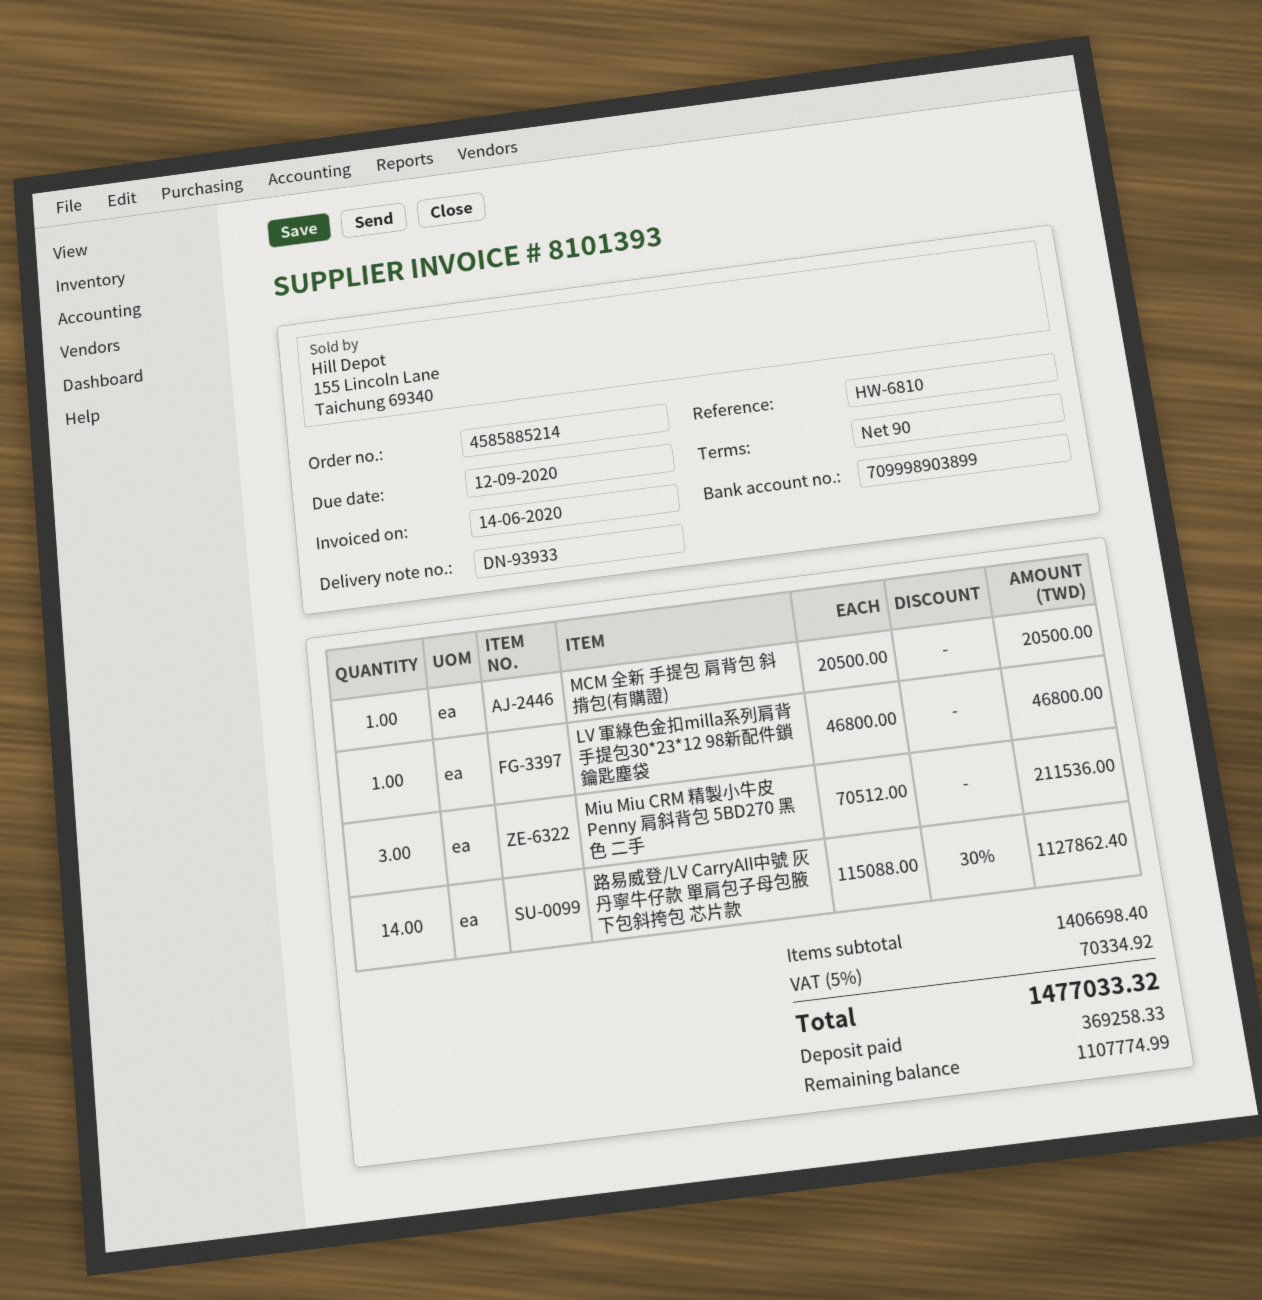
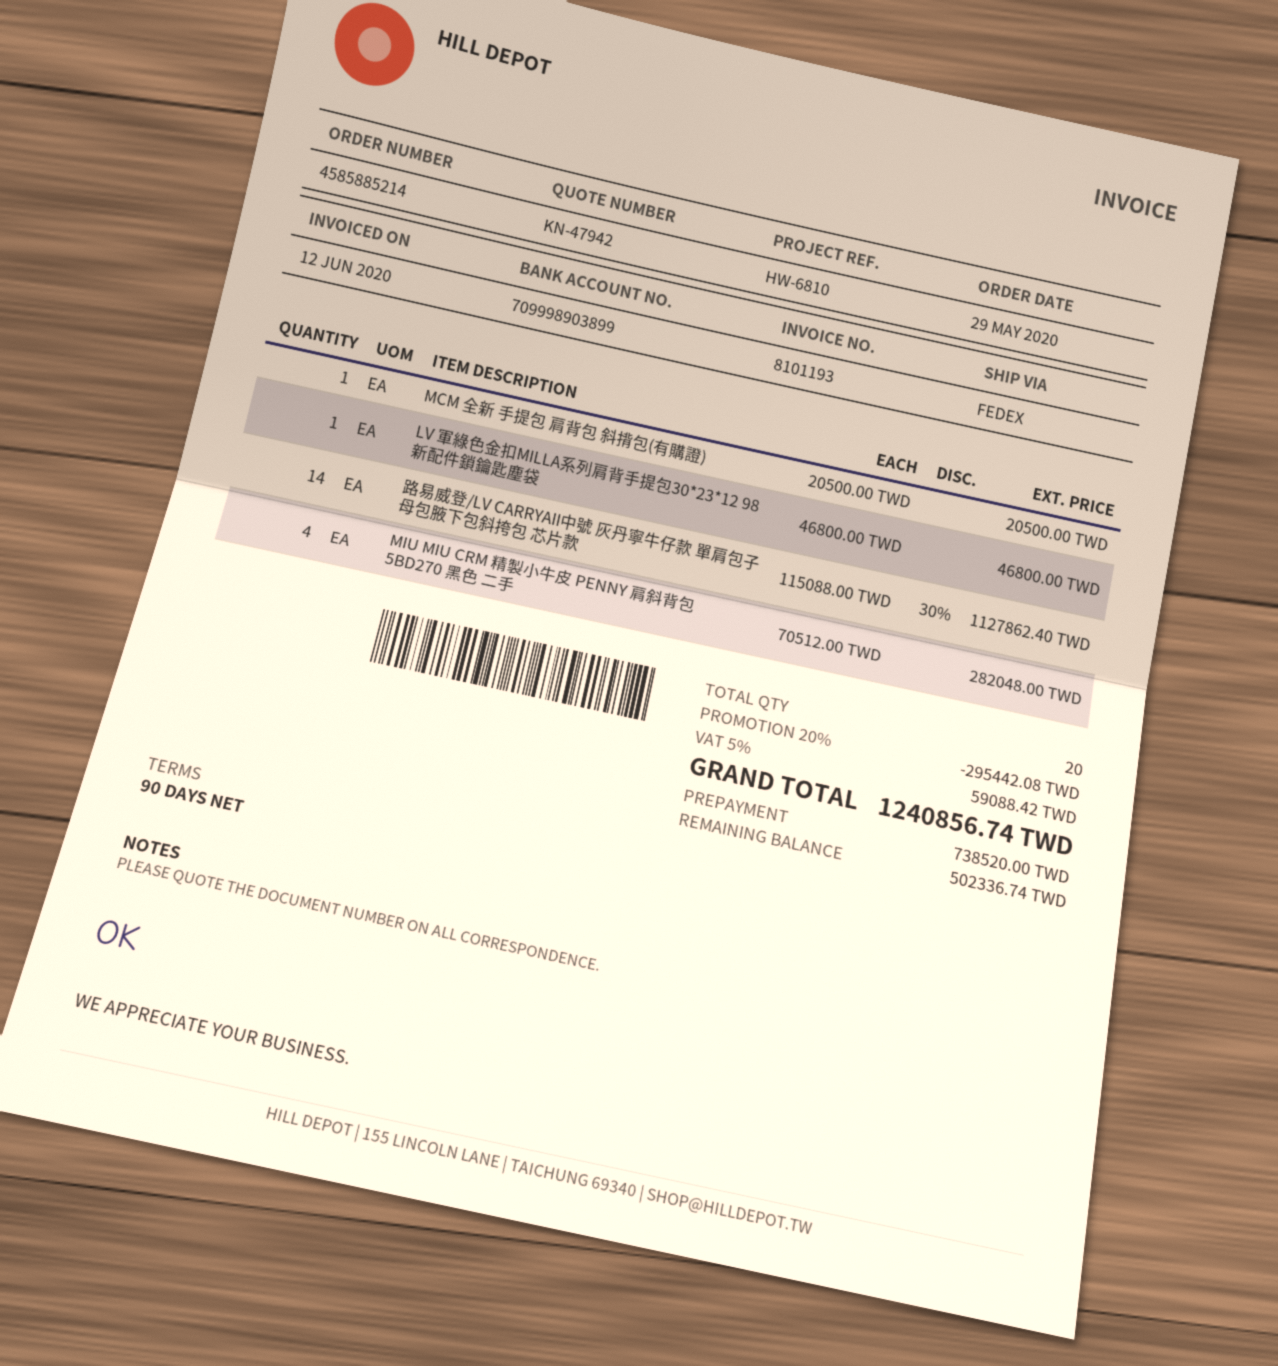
invoice number: 8101393 -> 8101193
invoice date: 2020-06-14 -> 2020-06-12
Miu Miu CRM 精製小牛皮 Penny 肩斜背包 5BD270 黑色 二手: 3 x 70512.00 = 211536.00 -> 4 x 70512.00 = 282048.00
discount: none -> 20% = 295442.08
tax: 5% = 70334.92 -> 5% = 59088.42
total: 1477033.32 -> 1240856.74
deposit: 369258.33 -> 738520.00
balance: 1107774.99 -> 502336.74

